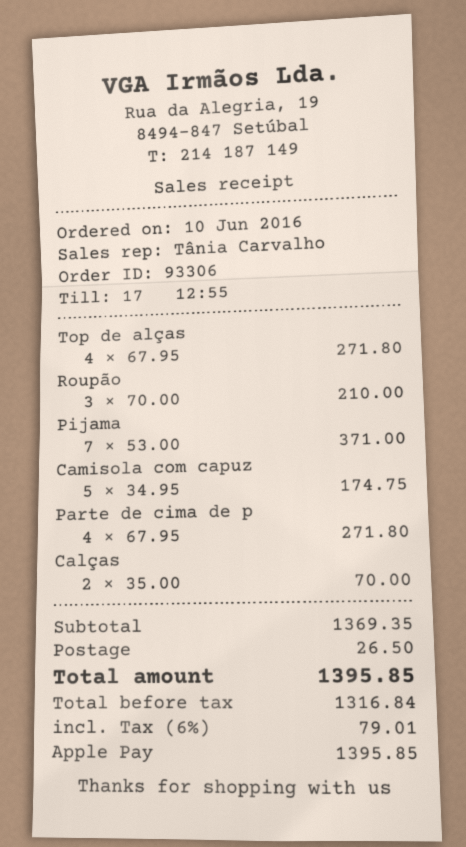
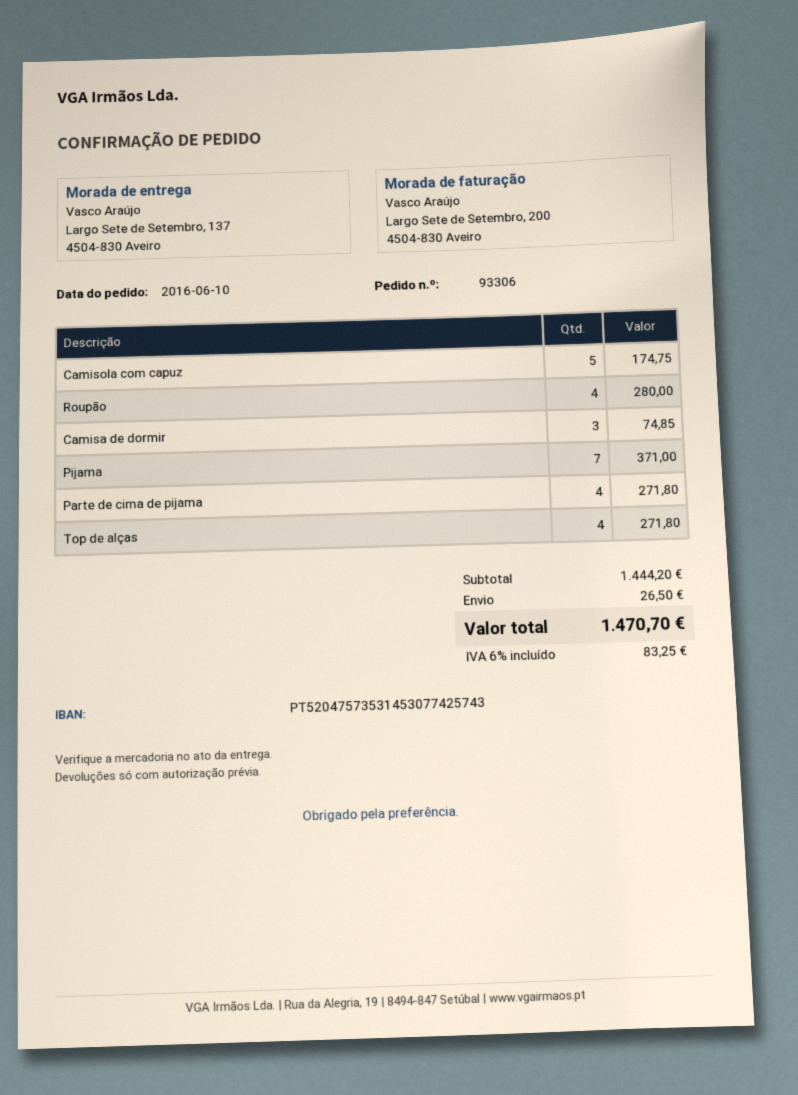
Roupão: 3 for 210.00 -> 4 for 280.00
Calças: 2 for 70.00 -> none
Camisa de dormir: none -> 3 for 74.85
subtotal: 1369.35 -> 1444.20
tax: 6% = 79.01 -> 6% = 83.25
total: 1395.85 -> 1470.70

